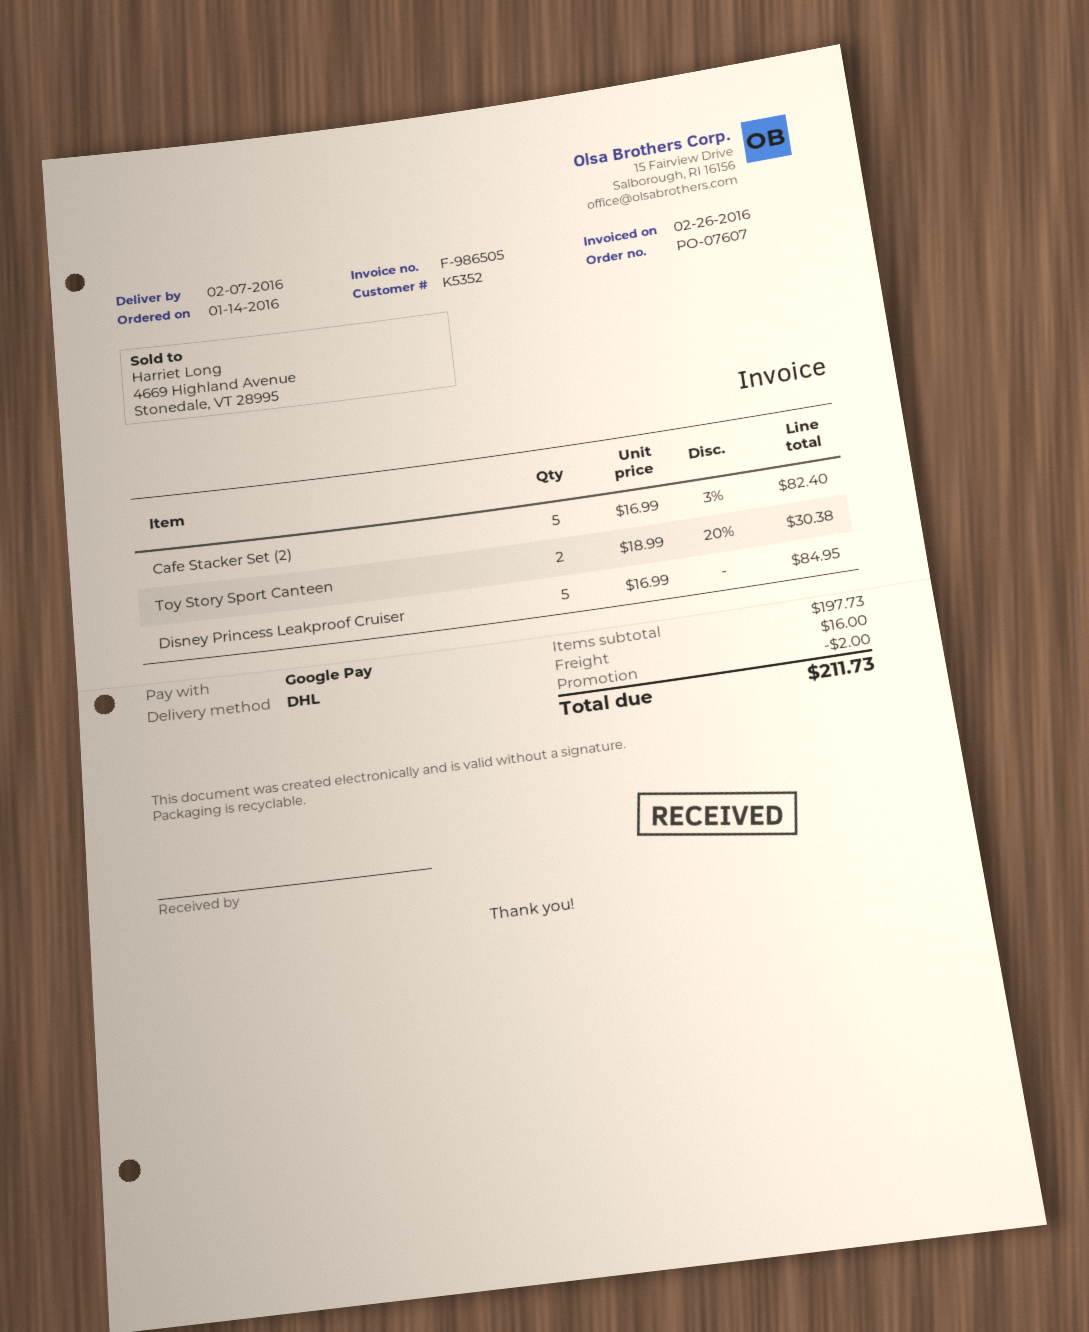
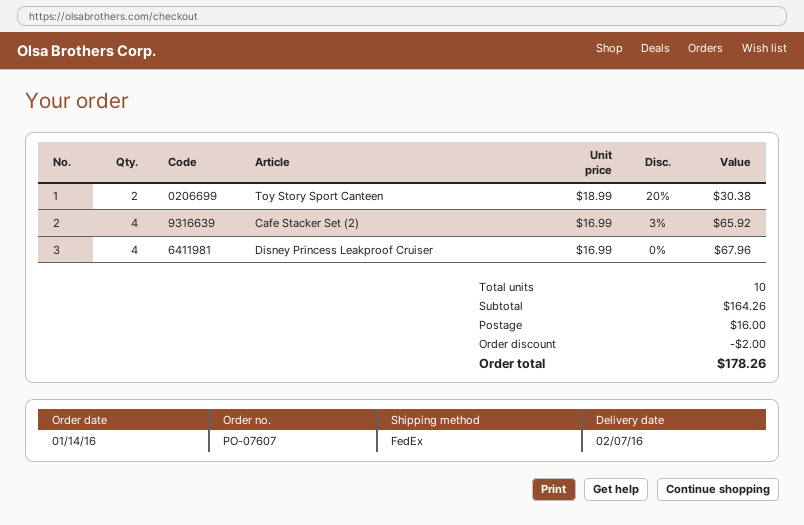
shipping method: DHL -> FedEx
Cafe Stacker Set (2): 5 x 16.99 - 3% = 82.40 -> 4 x 16.99 - 3% = 65.92
Disney Princess Leakproof Cruiser: 5 x 16.99 = 84.95 -> 4 x 16.99 = 67.96
subtotal: 197.73 -> 164.26
total: 211.73 -> 178.26

